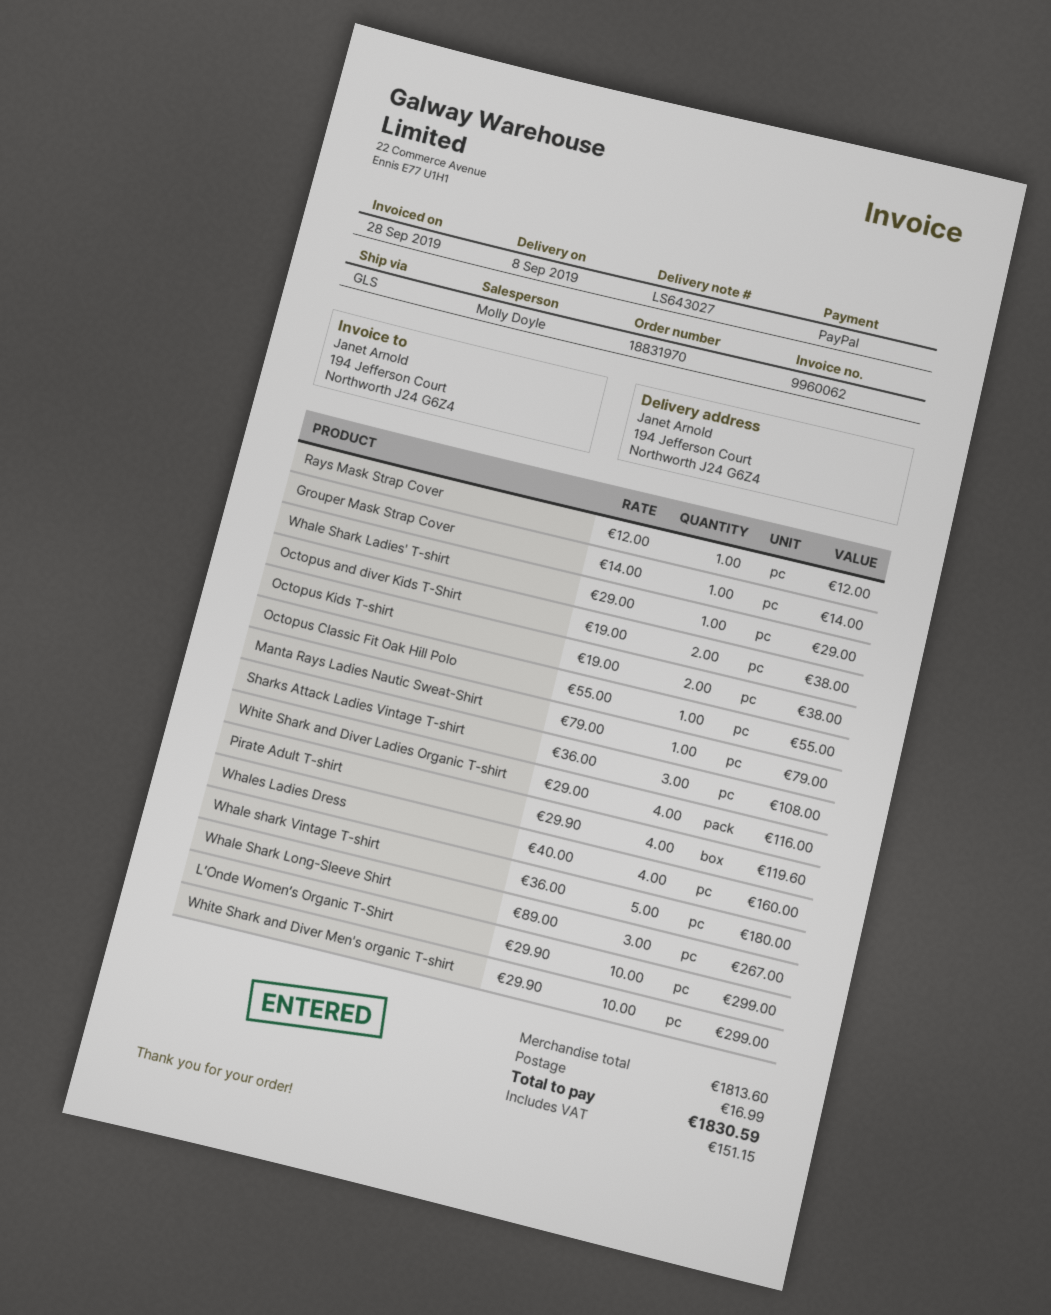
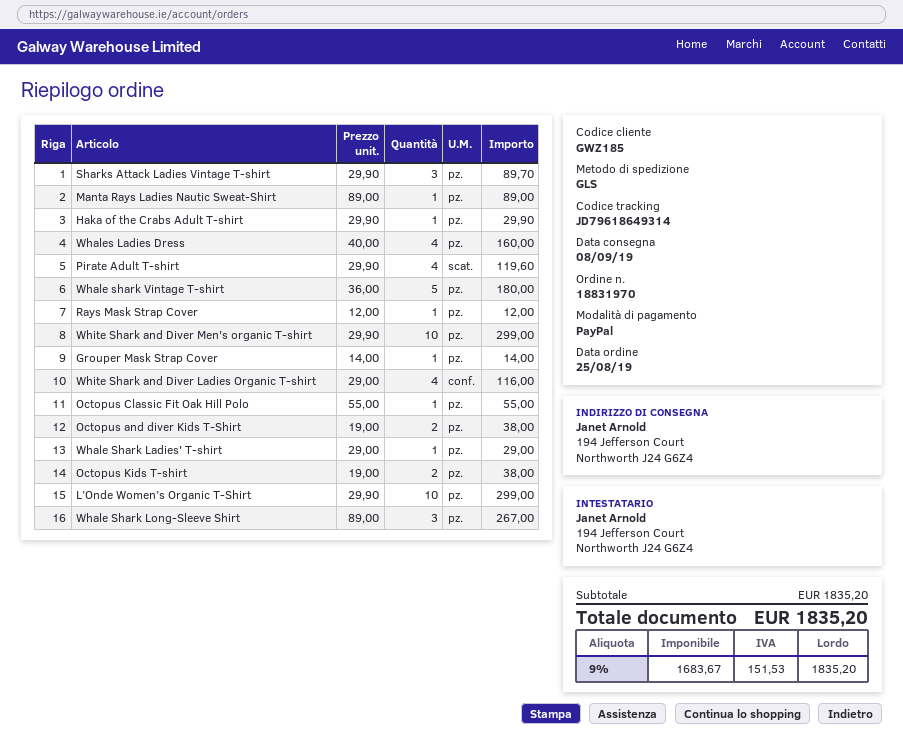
Manta Rays Ladies Nautic Sweat-Shirt: 1 x 79.00 = 79.00 -> 1 x 89.00 = 89.00
Sharks Attack Ladies Vintage T-shirt: 3 x 36.00 = 108.00 -> 3 x 29.90 = 89.70
Haka of the Crabs Adult T-shirt: none -> 1 x 29.90 = 29.90
subtotal: 1813.60 -> 1835.20
shipping: 16.99 -> none
tax: 151.15 -> 151.53
total: 1830.59 -> 1835.20

